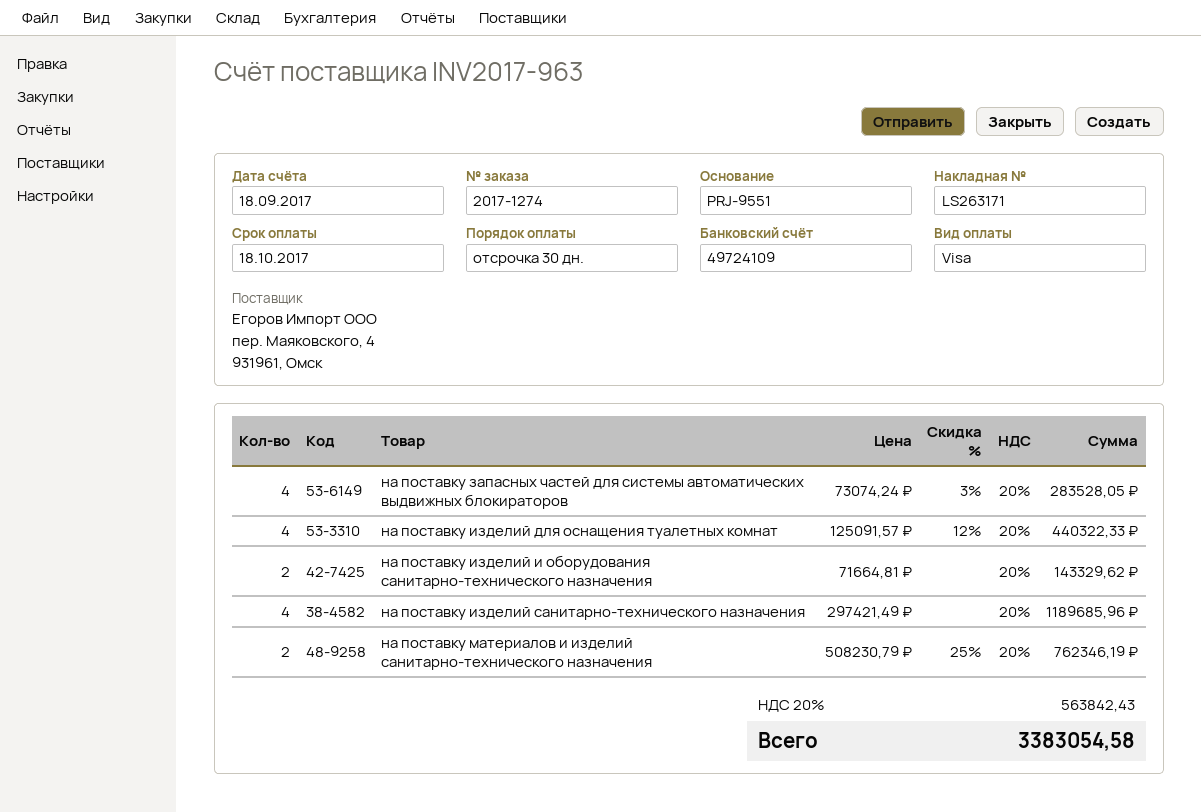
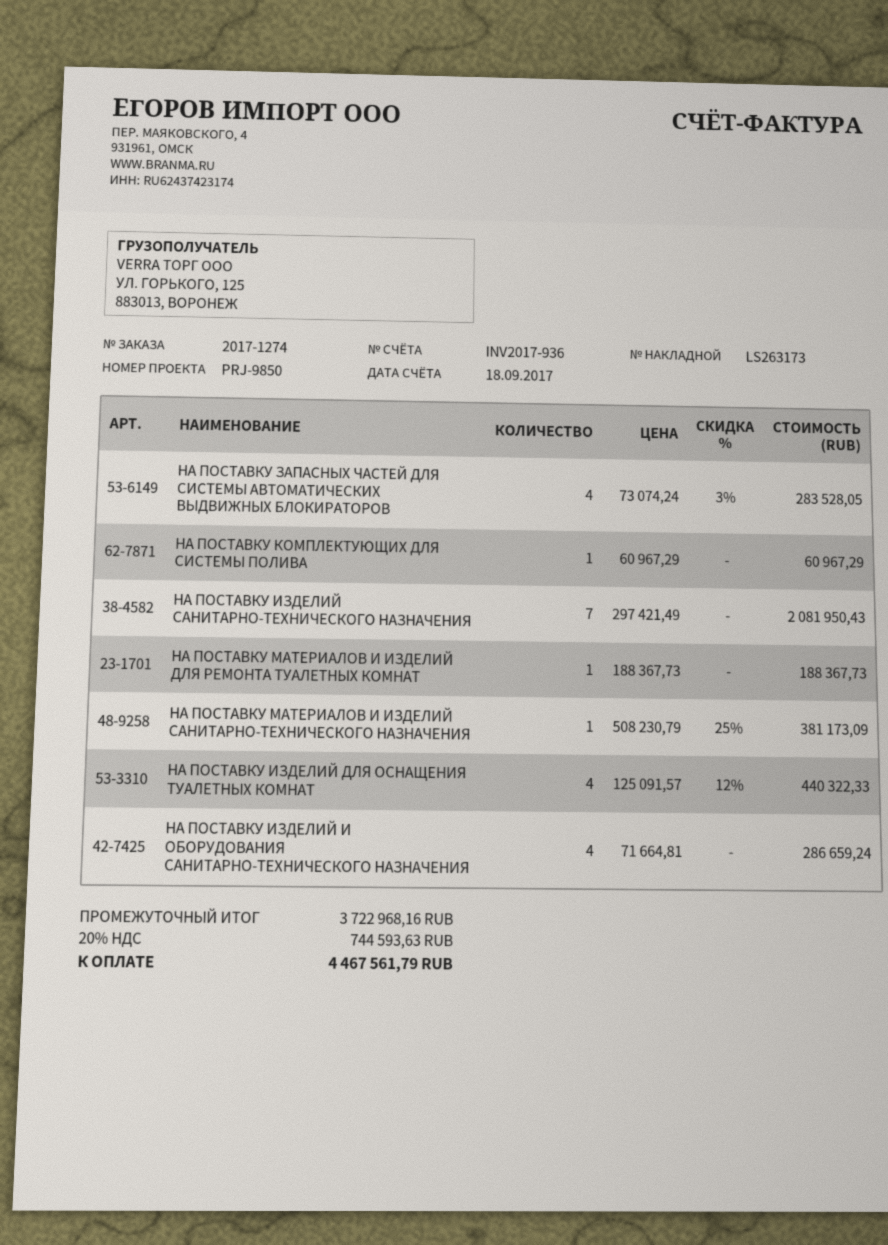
delivery note number: LS263171 -> LS263173
invoice number: INV2017-963 -> INV2017-936
reference: PRJ-9551 -> PRJ-9850
на поставку изделий и оборудования санитарно-технического назначения: 2 x 71664.81 = 143329.62 -> 4 x 71664.81 = 286659.24
на поставку изделий санитарно-технического назначения: 4 x 297421.49 = 1189685.96 -> 7 x 297421.49 = 2081950.43
на поставку материалов и изделий санитарно-технического назначения: 2 x 508230.79 - 25% = 762346.19 -> 1 x 508230.79 - 25% = 381173.09
НА ПОСТАВКУ КОМПЛЕКТУЮЩИХ ДЛЯ СИСТЕМЫ ПОЛИВА: none -> 1 x 60967.29 = 60967.29
НА ПОСТАВКУ МАТЕРИАЛОВ И ИЗДЕЛИЙ ДЛЯ РЕМОНТА ТУАЛЕТНЫХ КОМНАТ: none -> 1 x 188367.73 = 188367.73
tax: 20% = 563842.43 -> 20% = 744593.63
total: 3383054.58 -> 4467561.79

